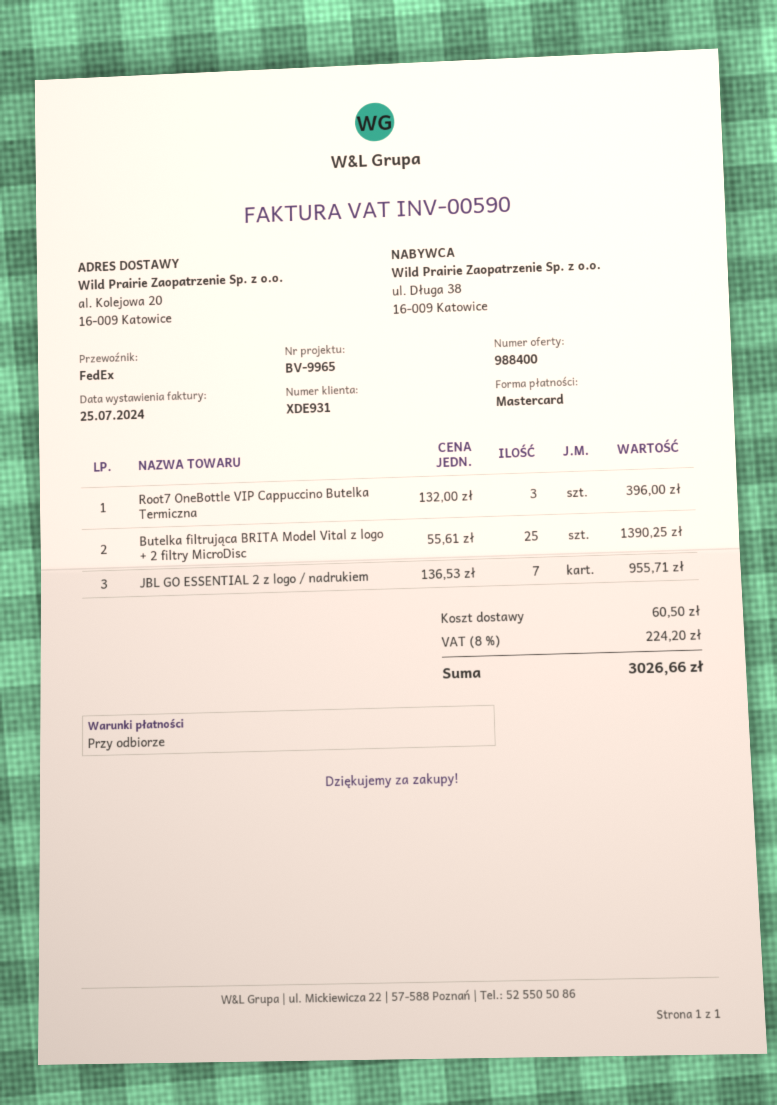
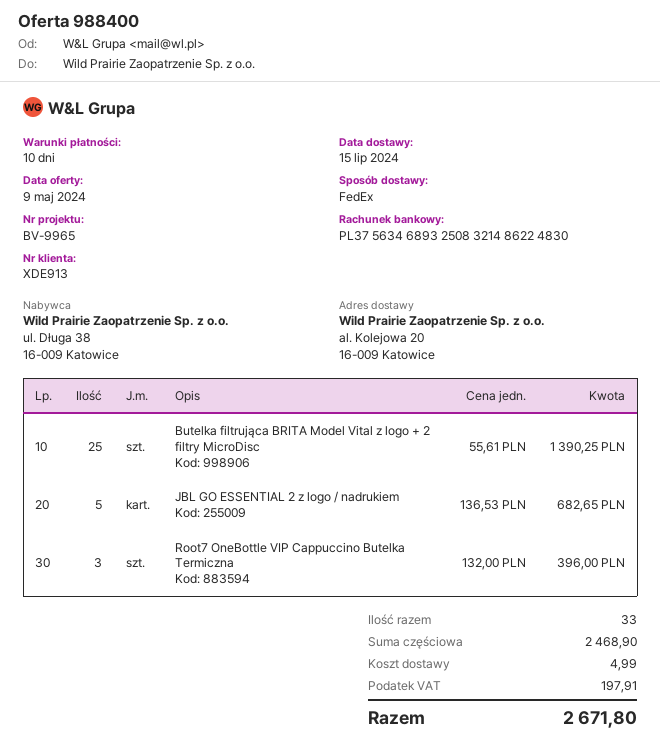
payment terms: on receipt -> 10 days
customer number: XDE931 -> XDE913
JBL GO ESSENTIAL 2 z logo / nadrukiem: 7 x 136.53 = 955.71 -> 5 x 136.53 = 682.65
shipping: 60.50 -> 4.99
tax: 224.20 -> 197.91
total: 3026.66 -> 2671.80

